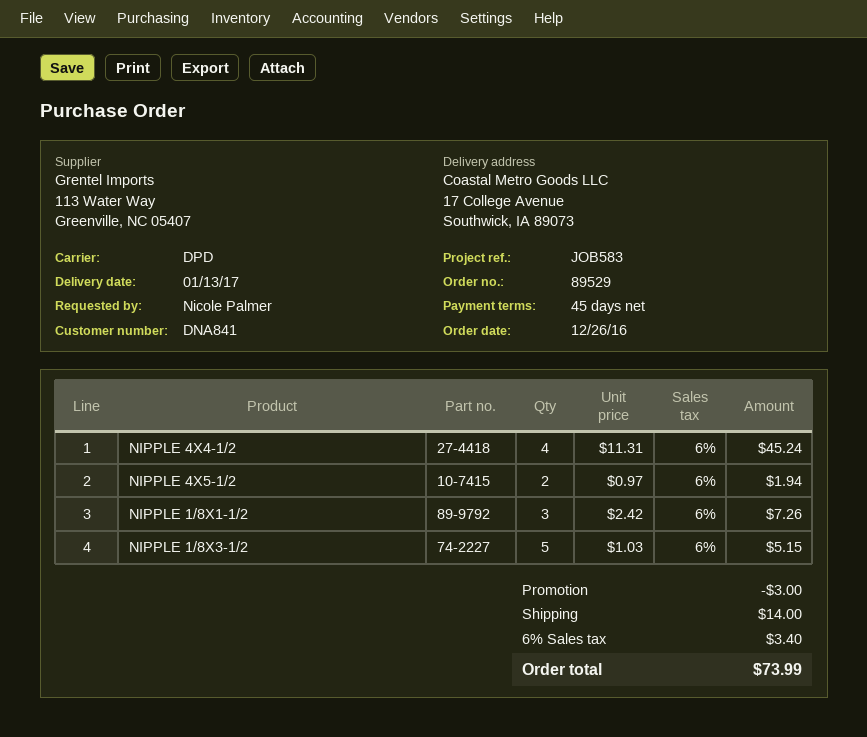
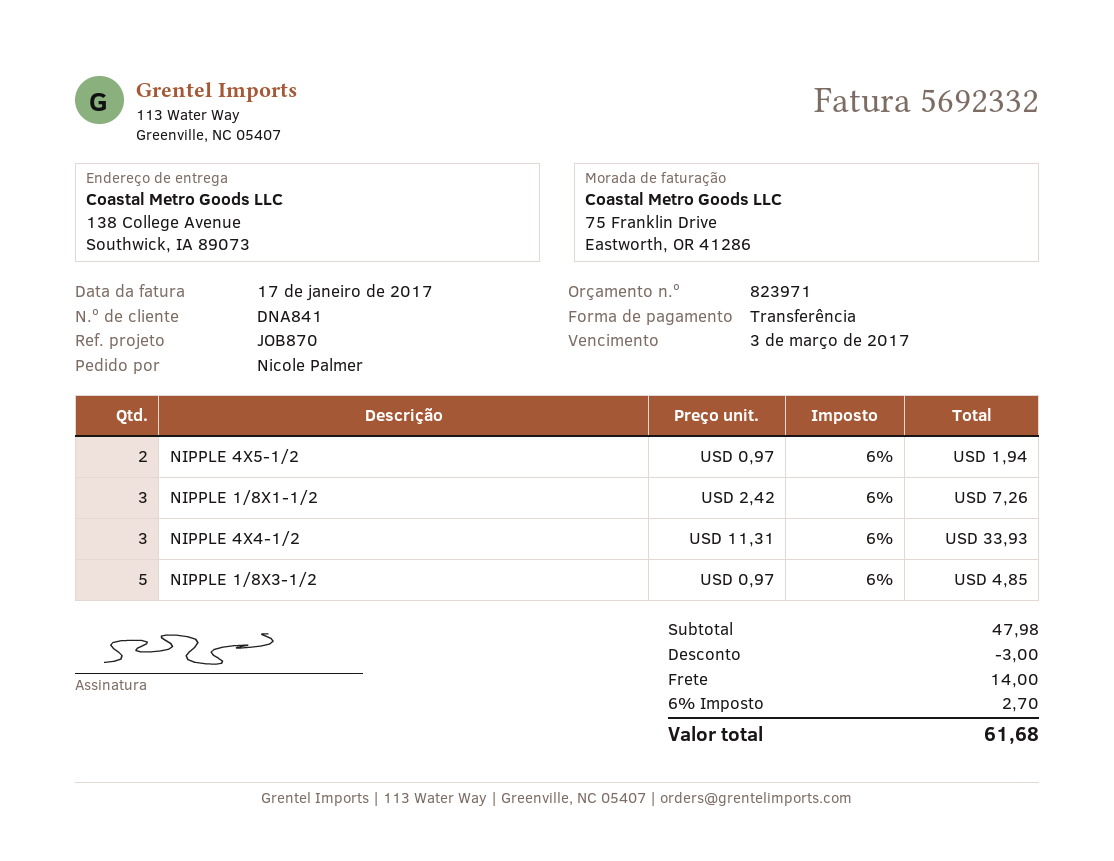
reference: JOB583 -> JOB870
ship to: 17 College Avenue, Southwick, IA 89073 -> 138 College Avenue, Southwick, IA 89073
NIPPLE 4X4-1/2: 4 x 11.31 = 45.24 -> 3 x 11.31 = 33.93
NIPPLE 1/8X3-1/2: 5 x 1.03 = 5.15 -> 5 x 0.97 = 4.85
tax: 6% = 3.40 -> 6% = 2.70
total: 73.99 -> 61.68

